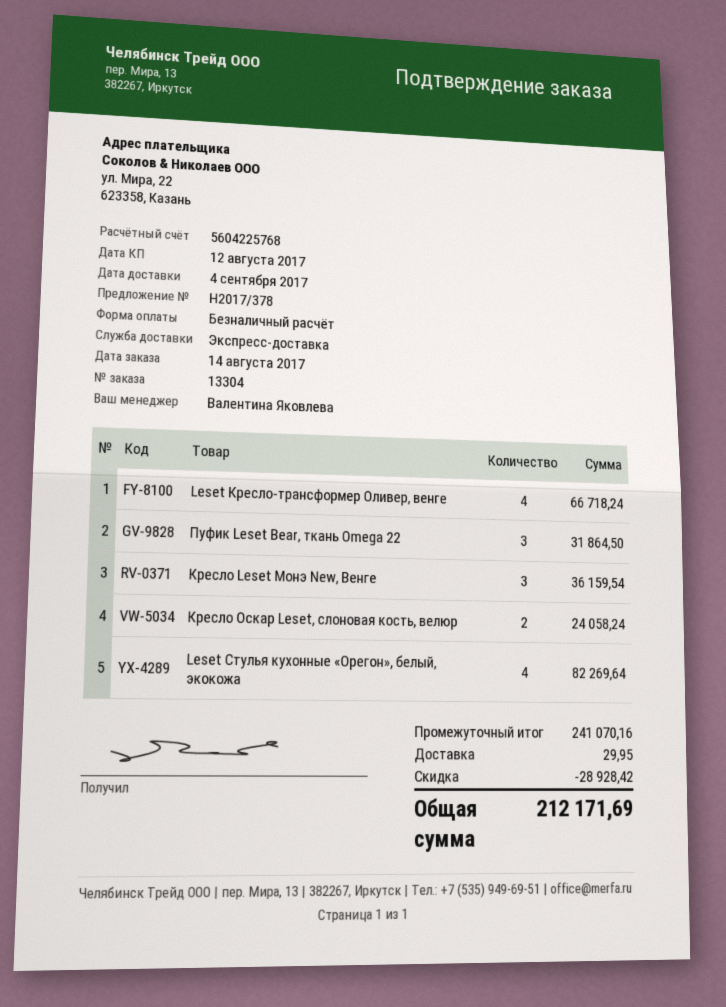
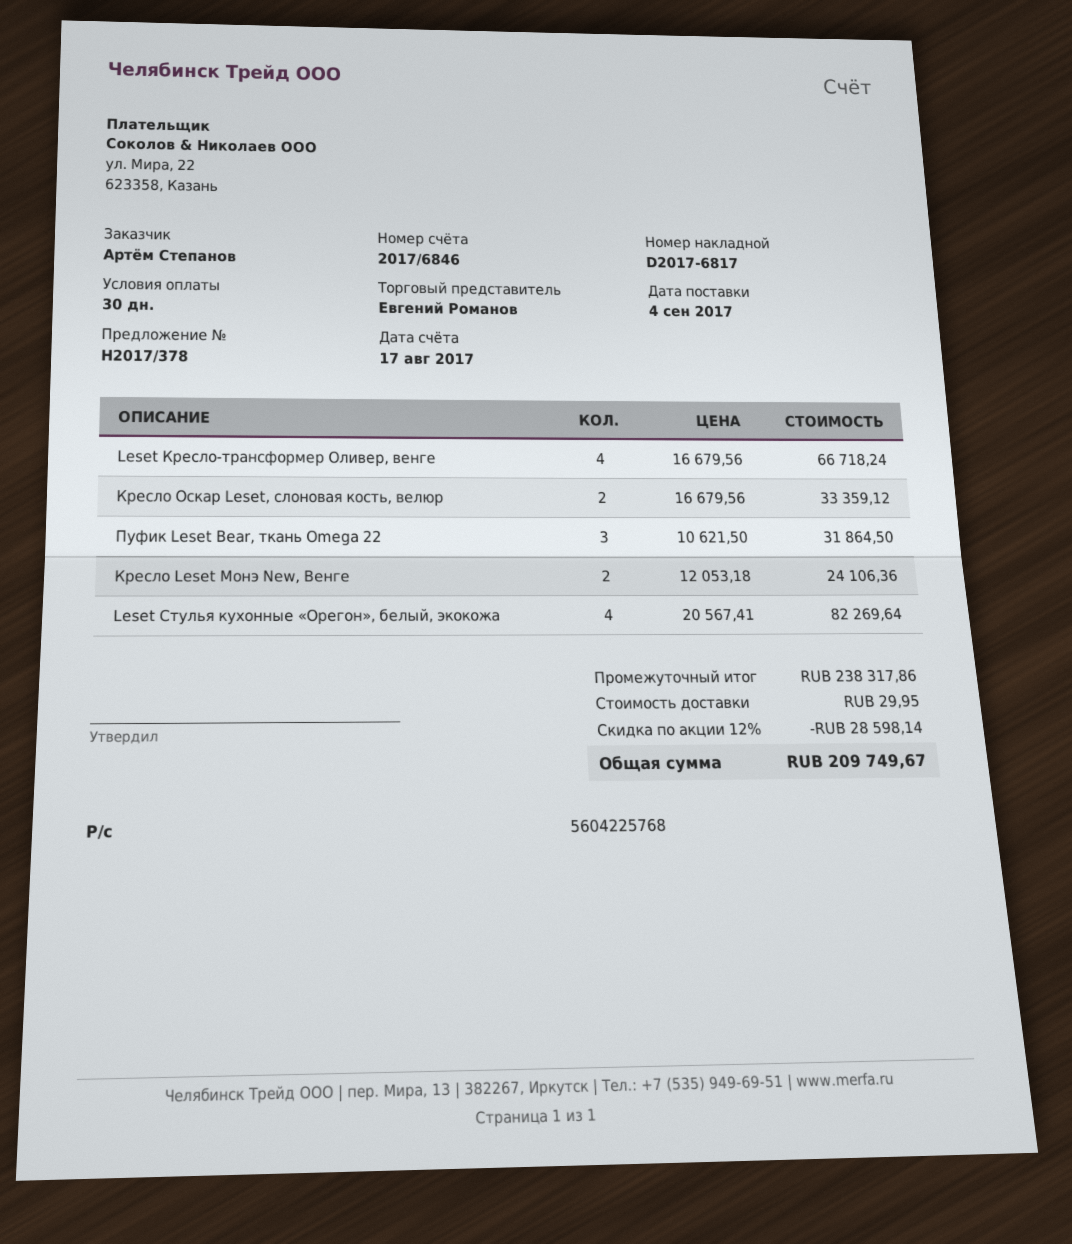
sales rep: Валентина Яковлева -> Евгений Романов
Кресло Leset Монэ New, Венге: 3 for 36159.54 -> 2 for 24106.36
Кресло Оскар Leset, слоновая кость, велюр: 2 for 24058.24 -> 2 for 33359.12
subtotal: 241070.16 -> 238317.86
discount: 28928.42 -> 28598.14
total: 212171.69 -> 209749.67

